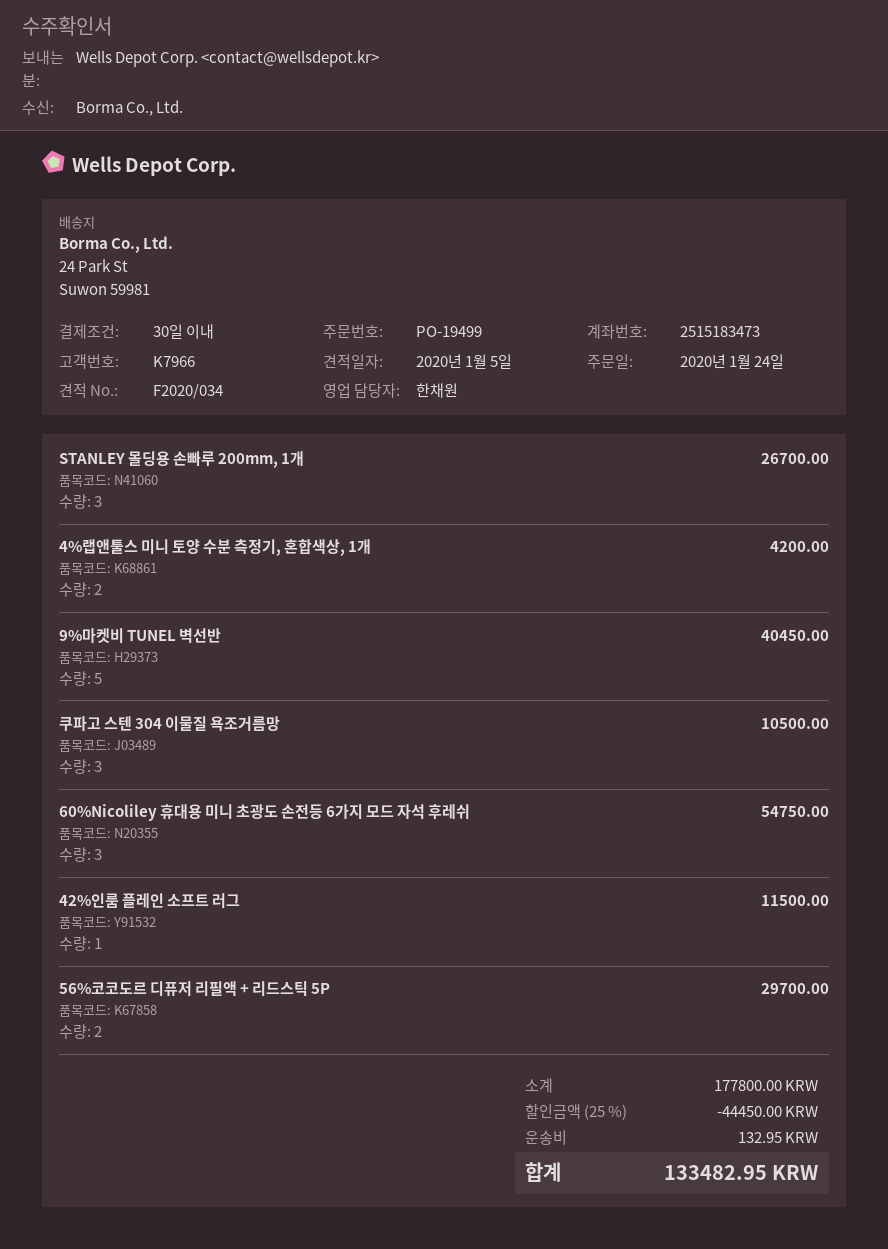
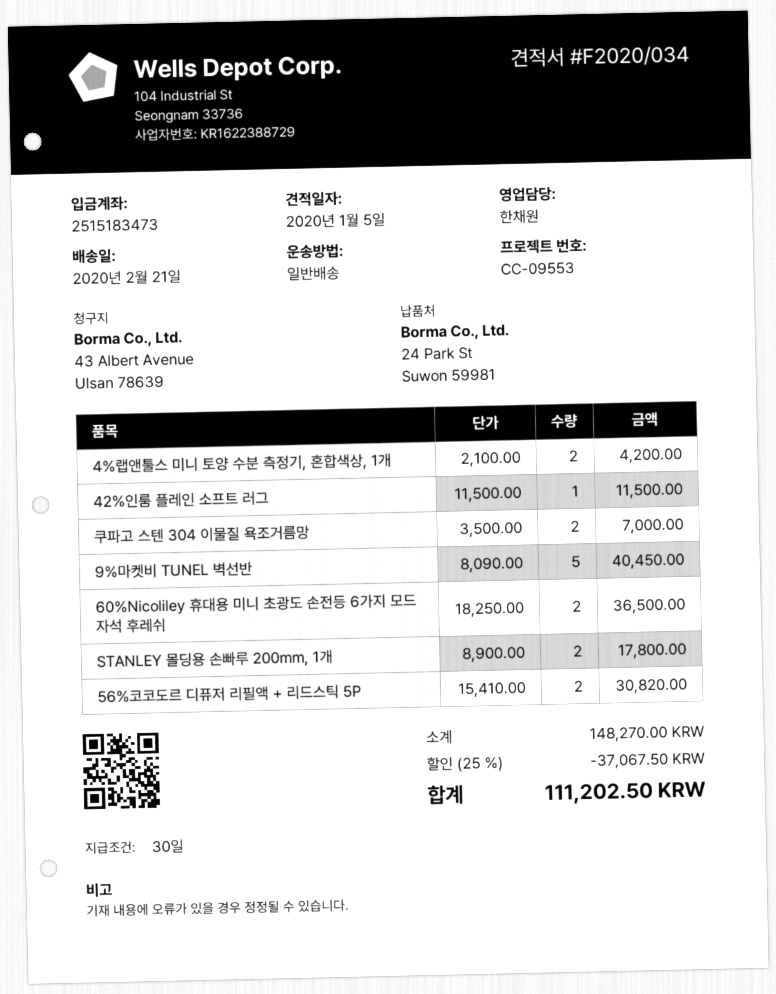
STANLEY 몰딩용 손빠루 200mm, 1개: 3 for 26700.00 -> 2 for 17800.00
쿠파고 스텐 304 이물질 욕조거름망: 3 for 10500.00 -> 2 for 7000.00
60%Nicoliley 휴대용 미니 초광도 손전등 6가지 모드 자석 후레쉬: 3 for 54750.00 -> 2 for 36500.00
56%코코도르 디퓨저 리필액 + 리드스틱 5P: 2 for 29700.00 -> 2 for 30820.00
subtotal: 177800.00 -> 148270.00
discount: 25% = 44450.00 -> 25% = 37067.50
shipping: 132.95 -> none
total: 133482.95 -> 111202.50

